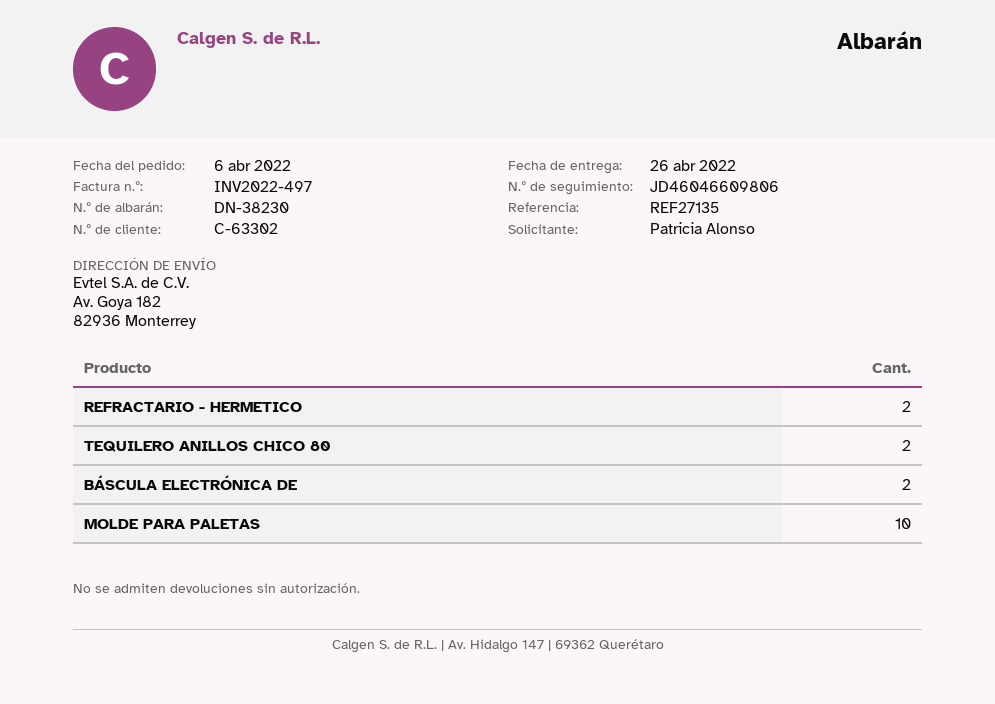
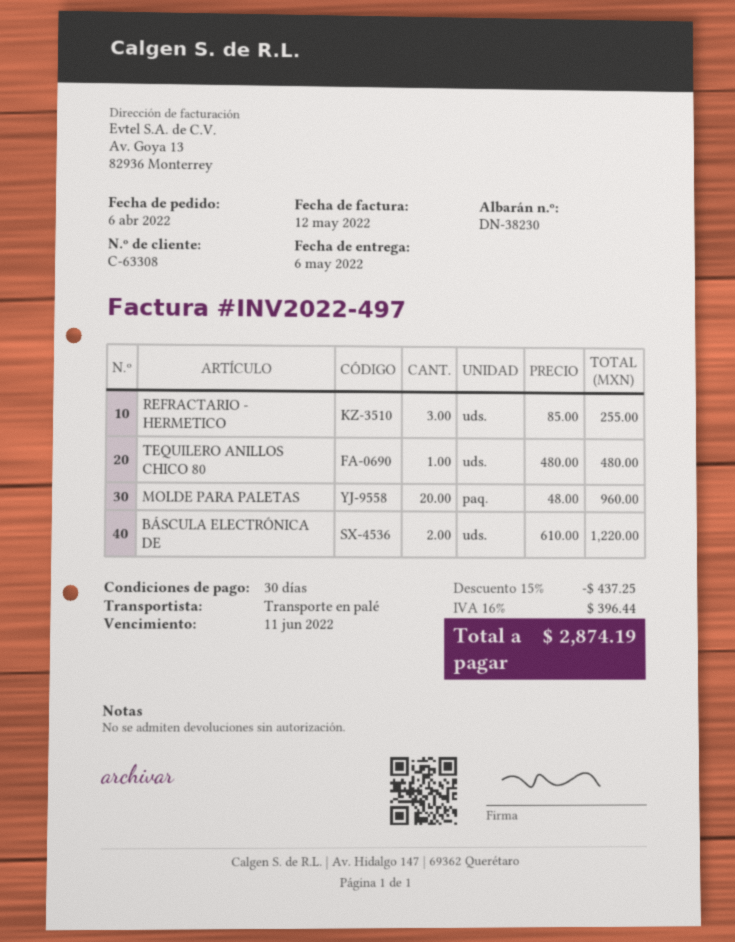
delivery date: 2022-04-26 -> 2022-05-06
customer number: C-63302 -> C-63308
REFRACTARIO - HERMETICO: 2 -> 3
TEQUILERO ANILLOS CHICO 80: 2 -> 1
MOLDE PARA PALETAS: 10 -> 20

